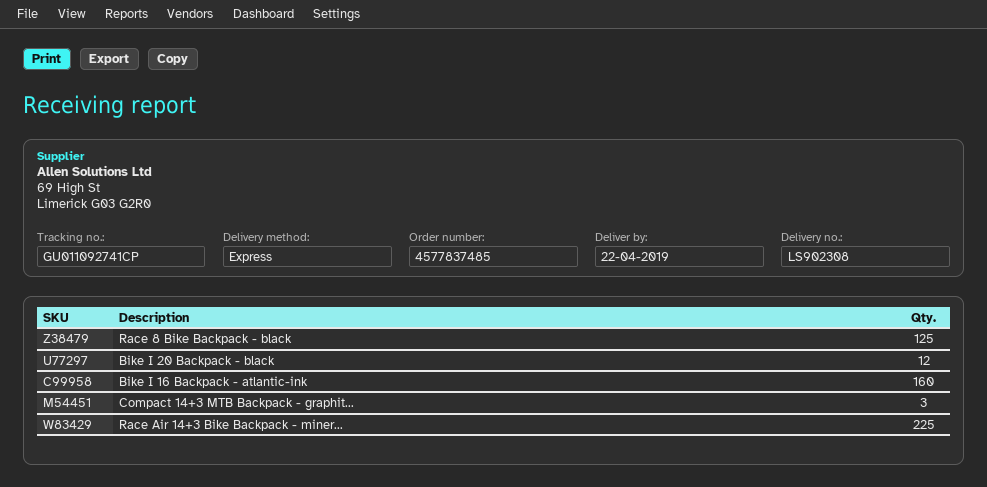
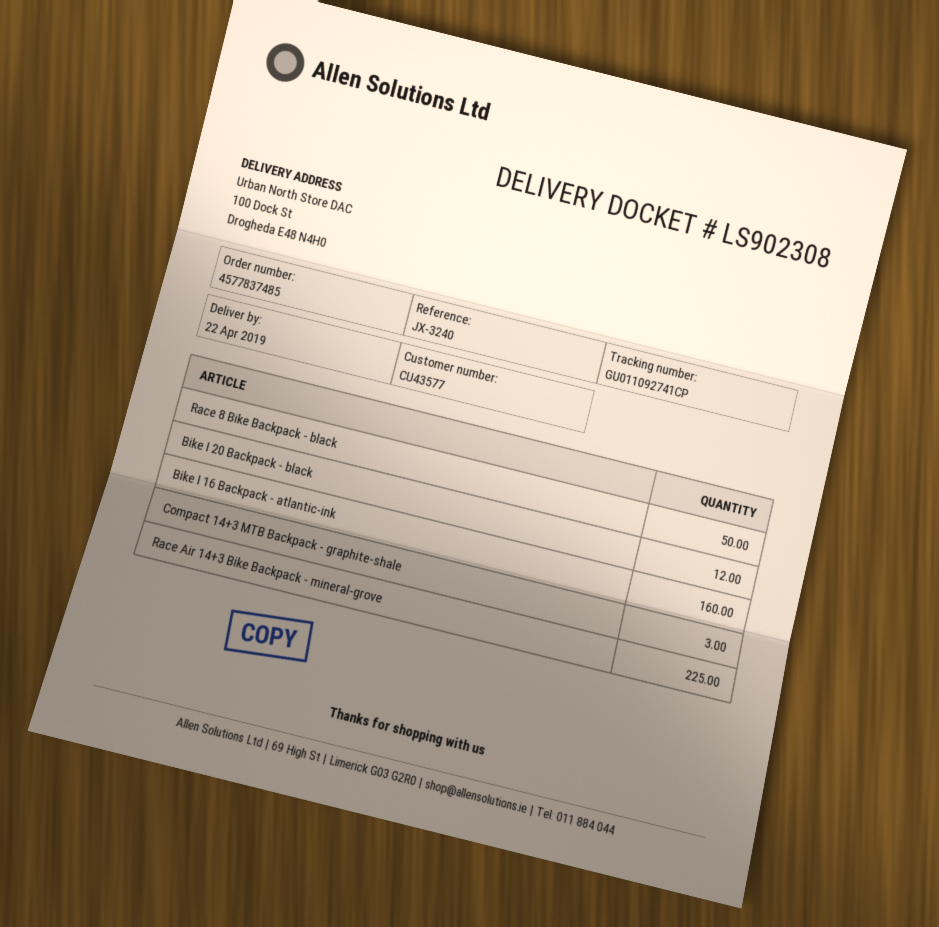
Race 8 Bike Backpack - black: 125 -> 50

